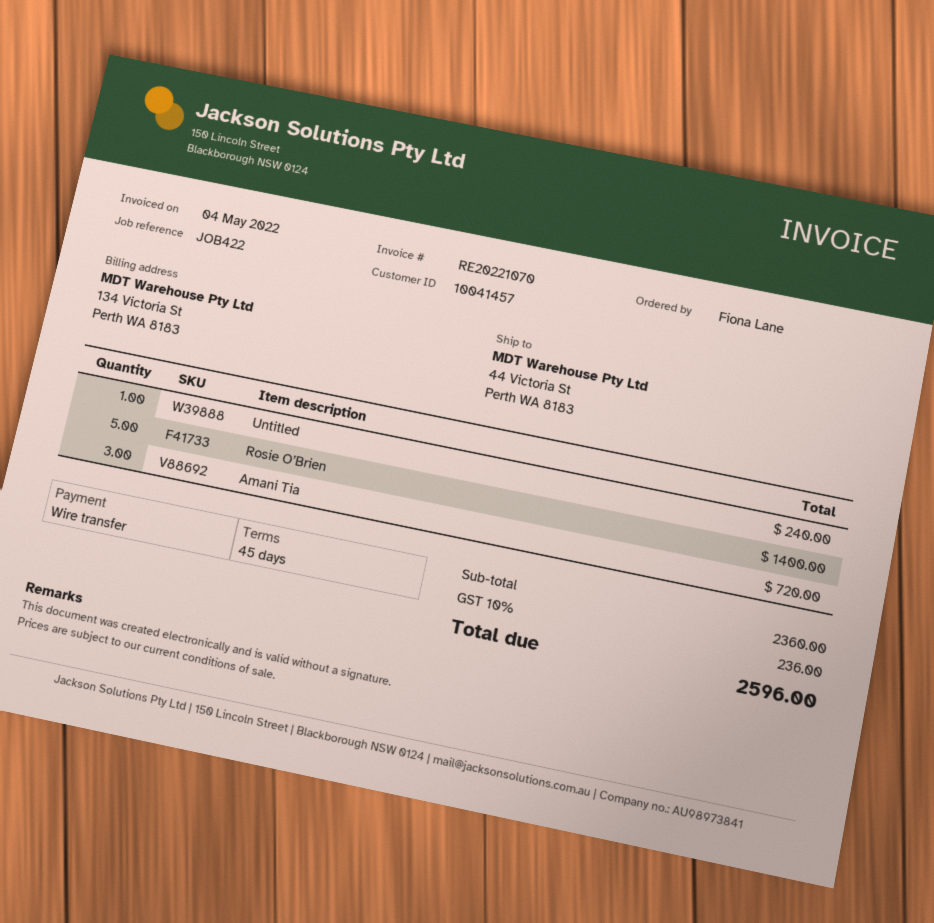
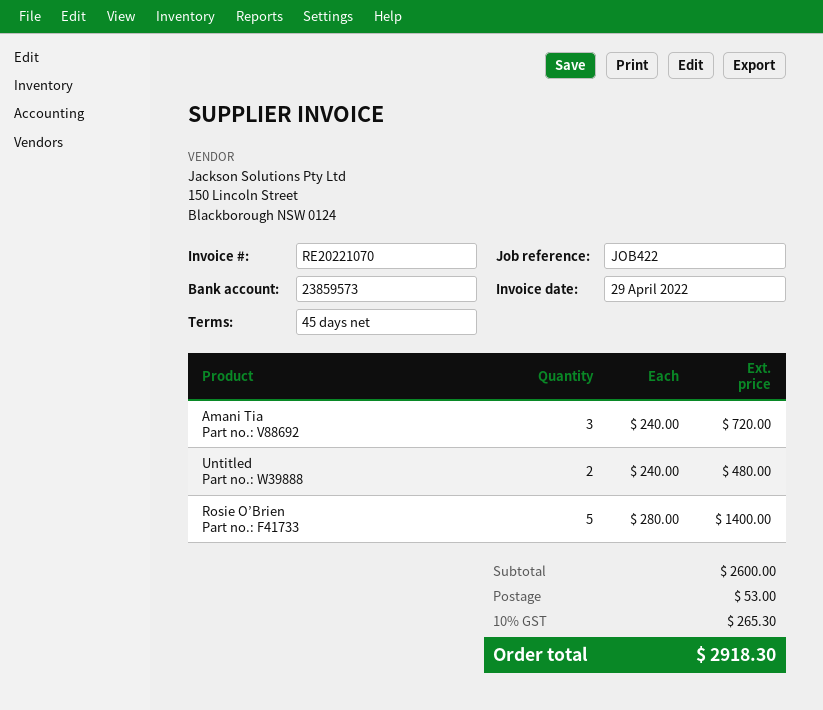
invoice date: 2022-05-04 -> 2022-04-29
Untitled: 1 for 240.00 -> 2 for 480.00
subtotal: 2360.00 -> 2600.00
shipping: none -> 53.00
tax: 10% = 236.00 -> 10% = 265.30
total: 2596.00 -> 2918.30

